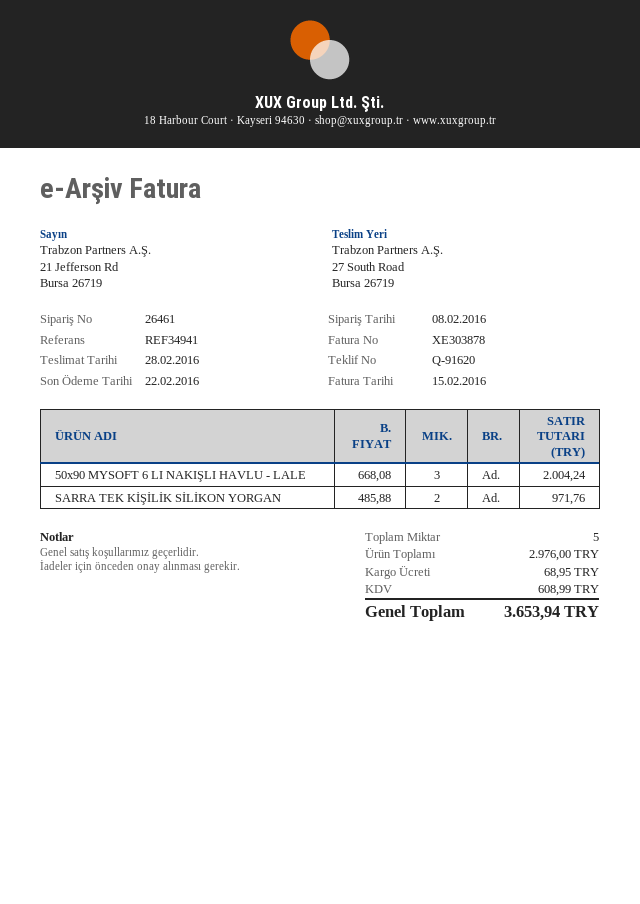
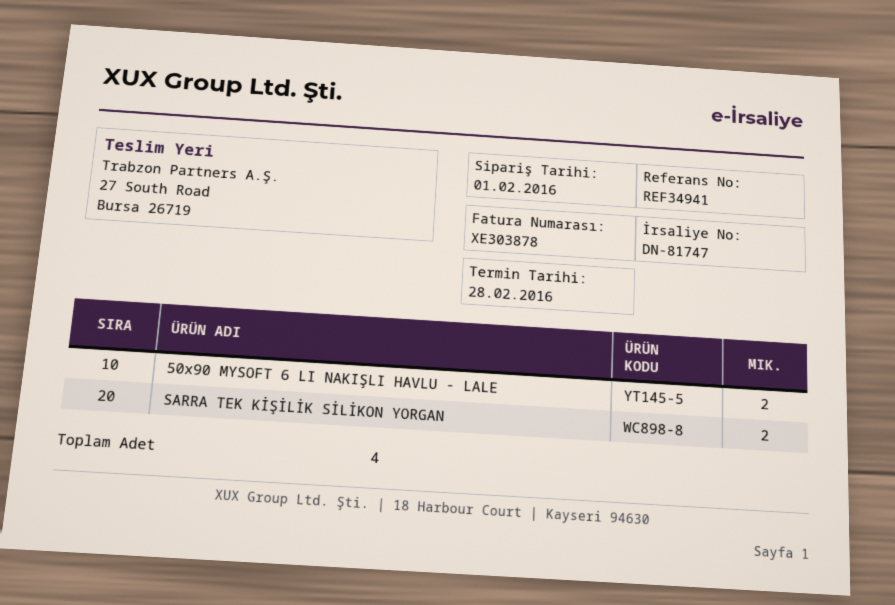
order date: 2016-02-08 -> 2016-02-01
50x90 MYSOFT 6 LI NAKIŞLI HAVLU - LALE: 3 -> 2
total quantity: 5 -> 4

